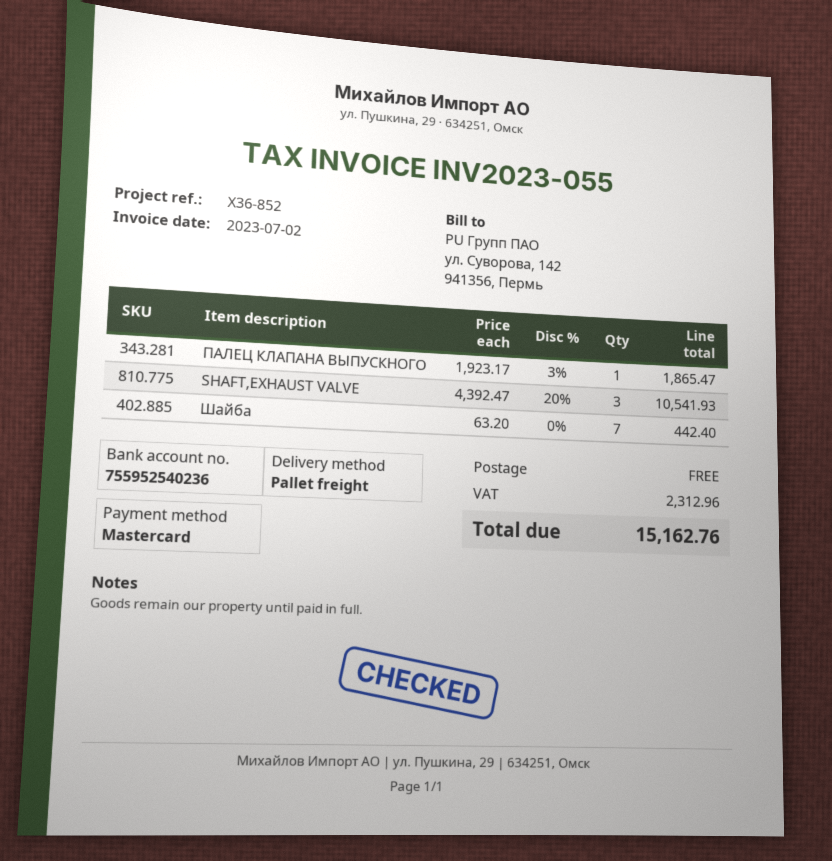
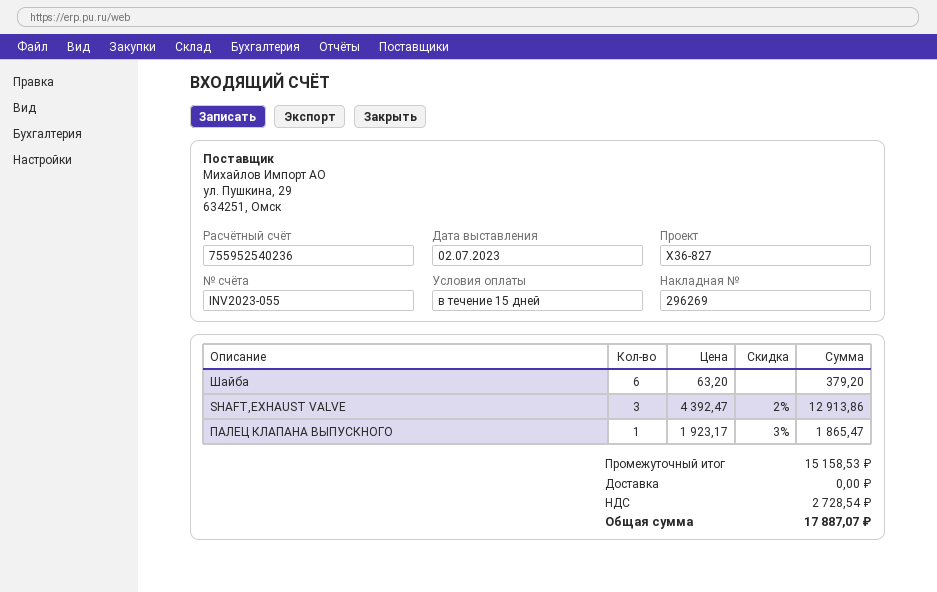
reference: X36-852 -> X36-827
SHAFT,EXHAUST VALVE: 3 x 4392.47 - 20% = 10541.93 -> 3 x 4392.47 - 2% = 12913.86
Шайба: 7 x 63.20 = 442.40 -> 6 x 63.20 = 379.20
tax: 2312.96 -> 2728.54
total: 15162.76 -> 17887.07

